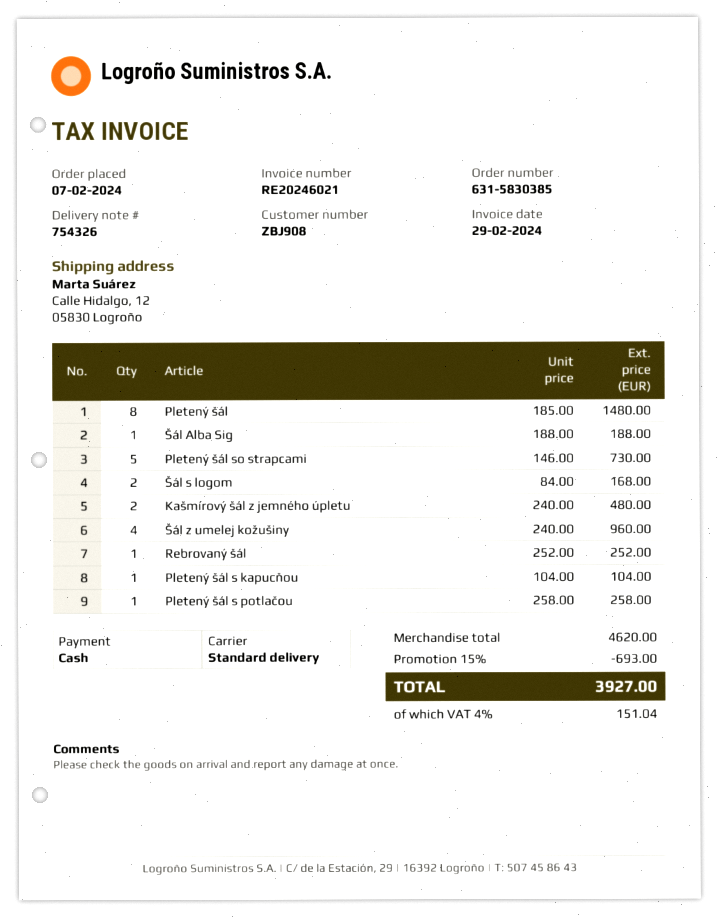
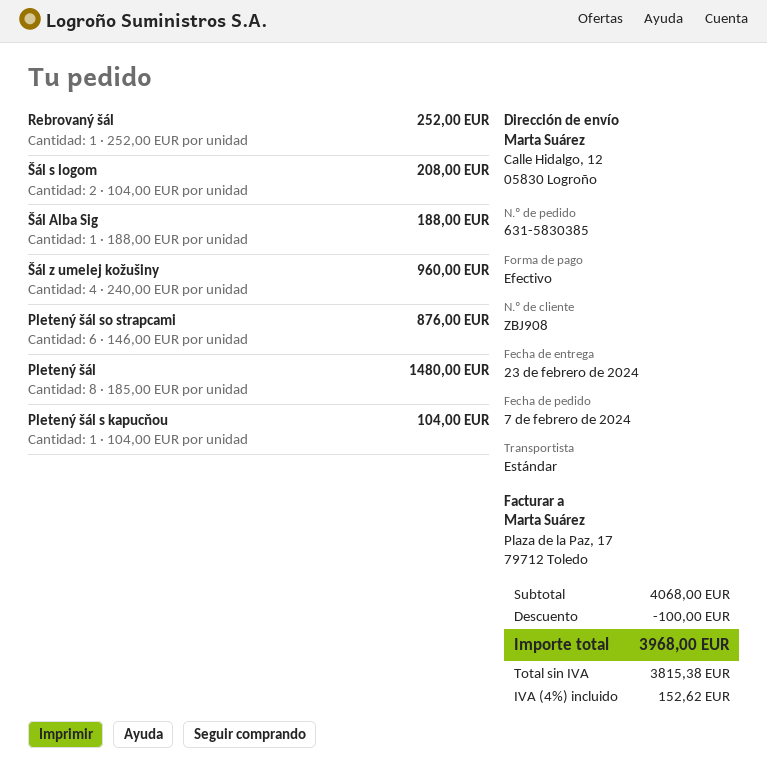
Pletený šál so strapcami: 5 x 146.00 = 730.00 -> 6 x 146.00 = 876.00
Šál s logom: 2 x 84.00 = 168.00 -> 2 x 104.00 = 208.00
Kašmírový šál z jemného úpletu: 2 x 240.00 = 480.00 -> none
Pletený šál s potlačou: 1 x 258.00 = 258.00 -> none
subtotal: 4620.00 -> 4068.00
discount: 693.00 -> 100.00
tax: 4% = 151.04 -> 4% = 152.62
total: 3927.00 -> 3968.00

